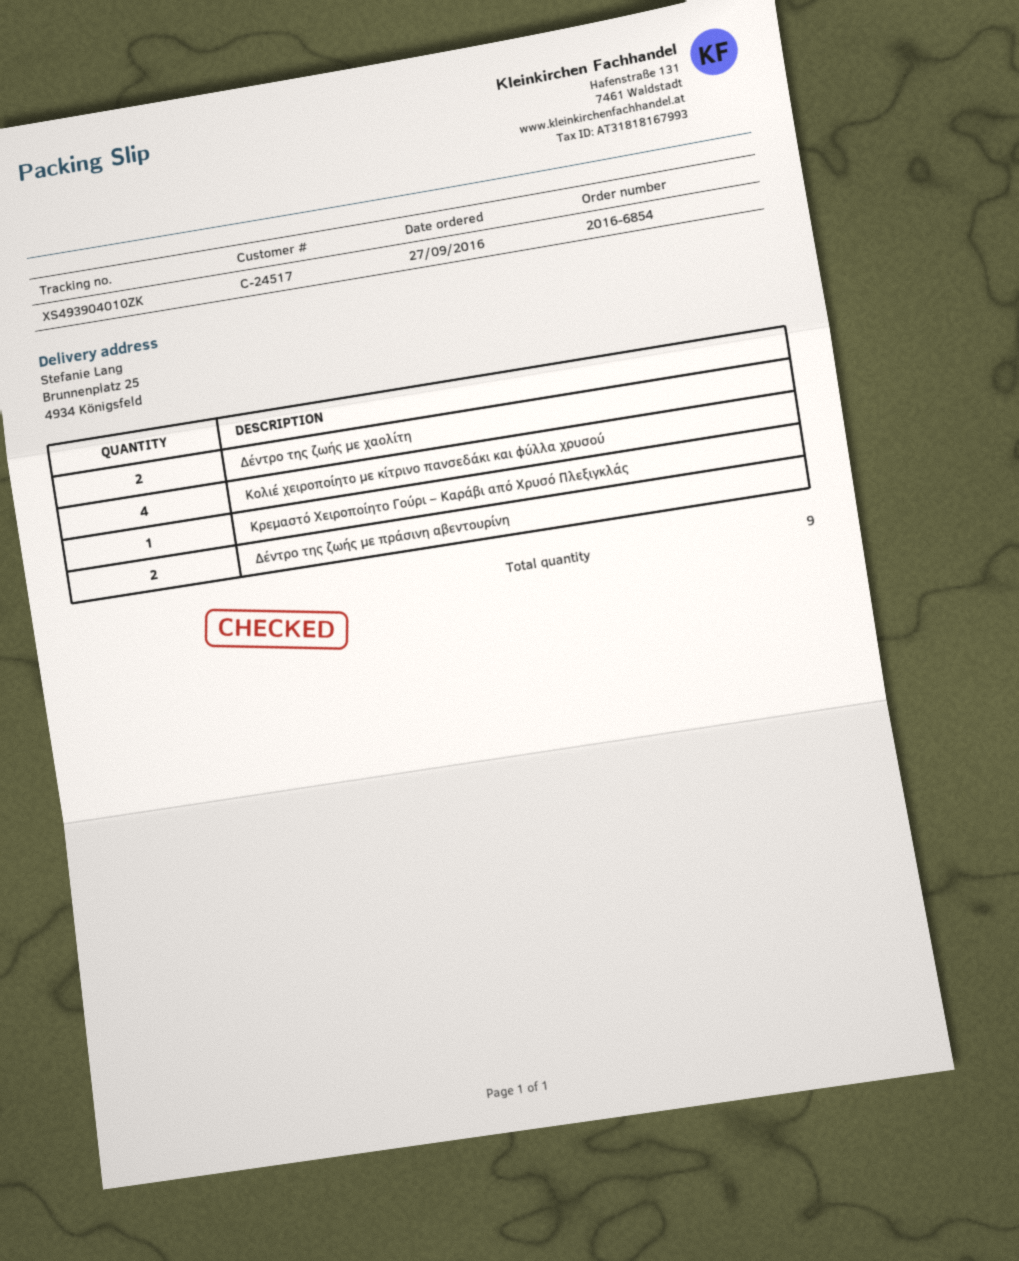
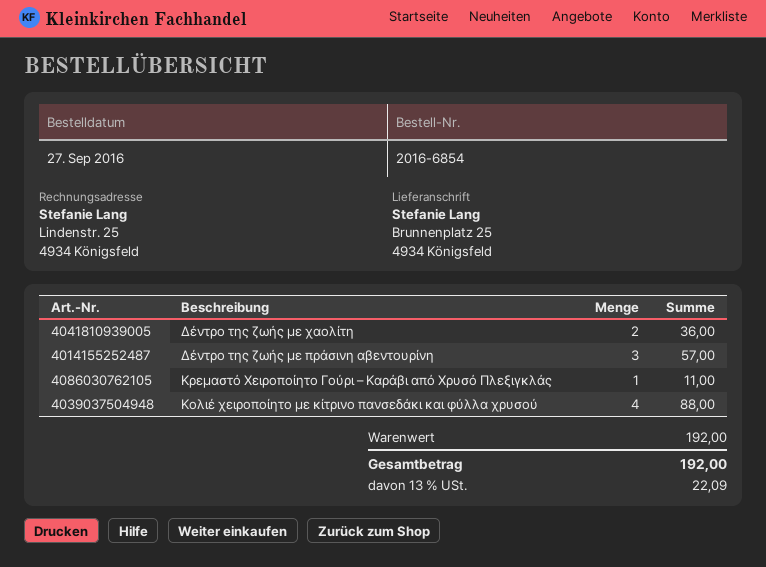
Δέντρο της ζωής με πράσινη αβεντουρίνη: 2 -> 3

